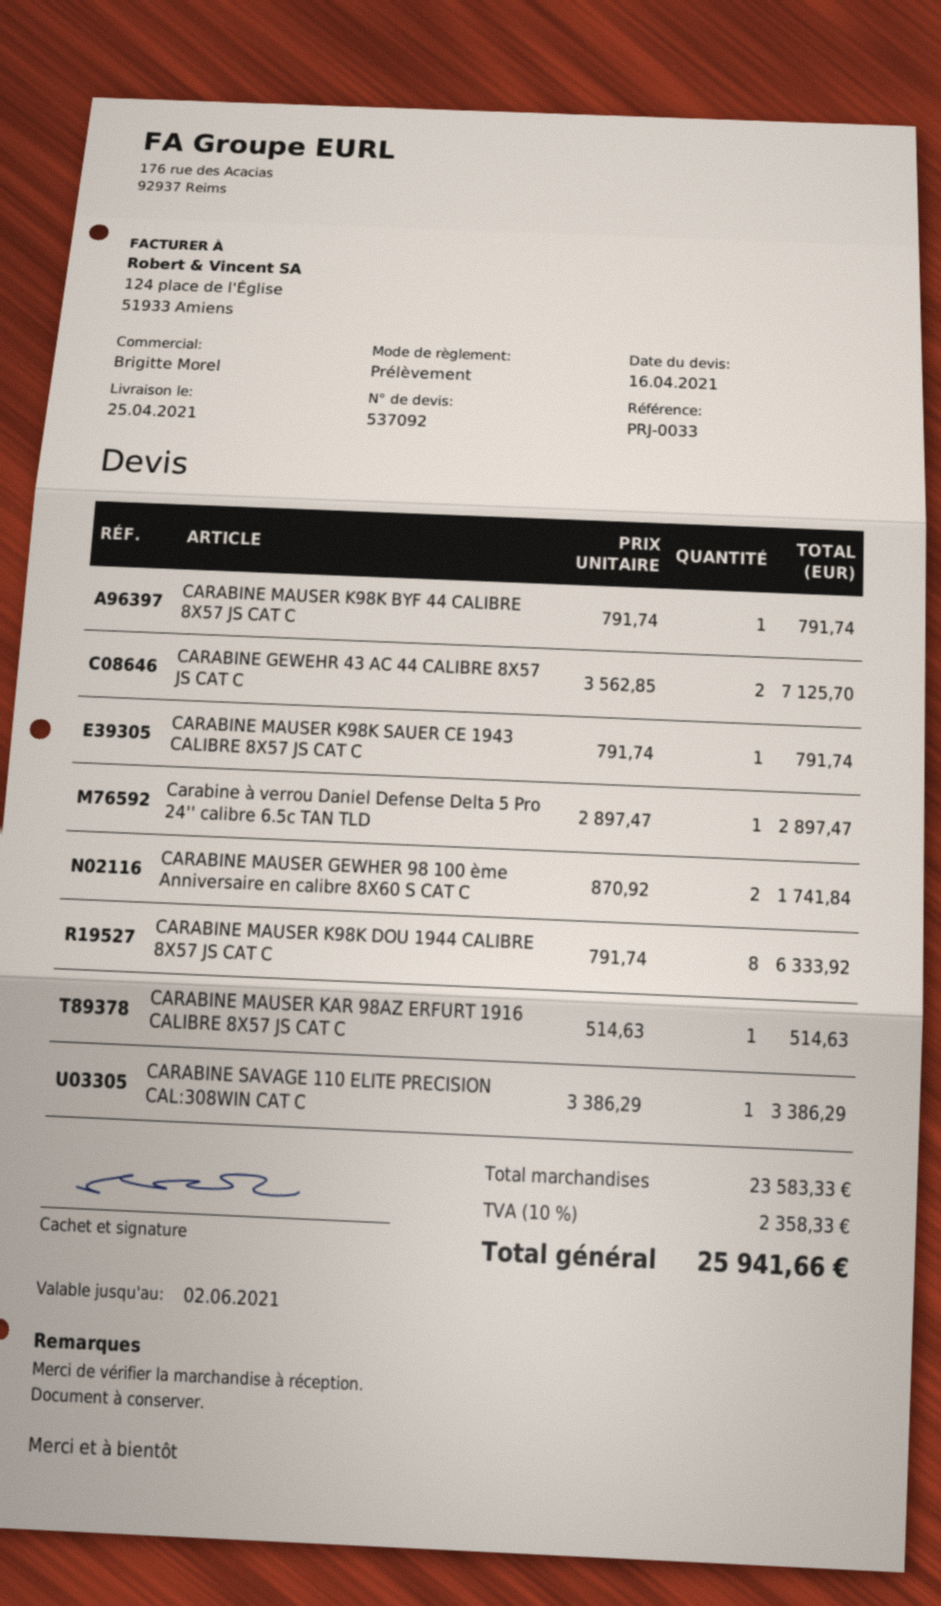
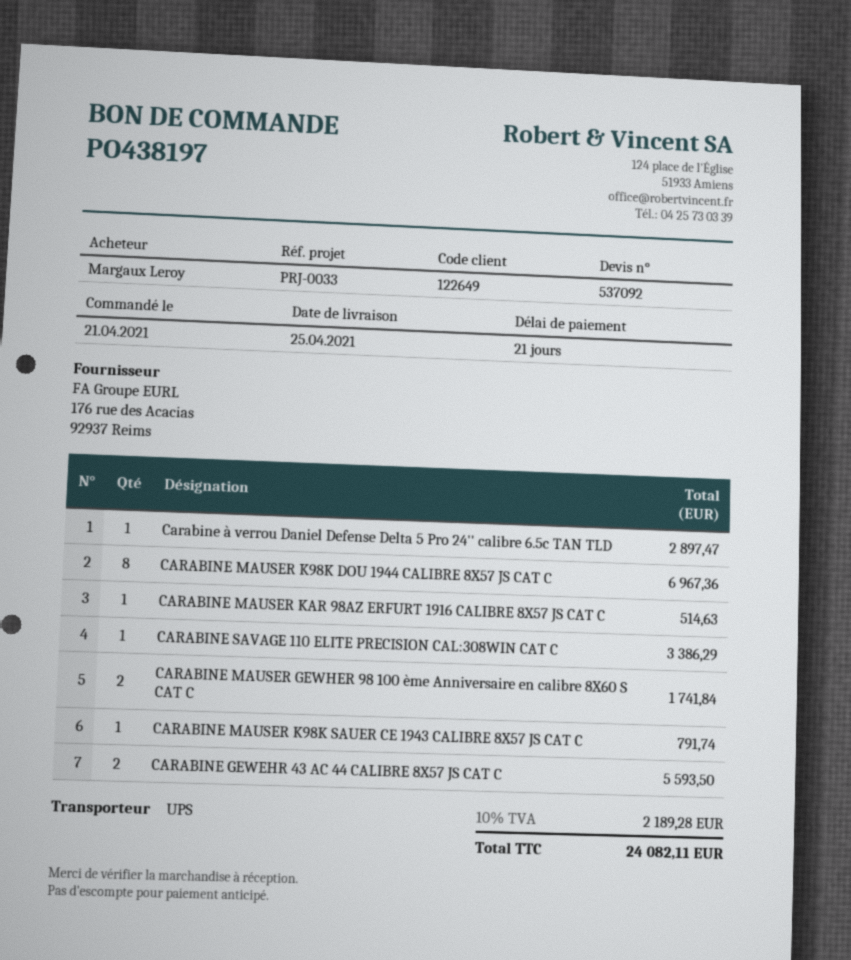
CARABINE MAUSER K98K BYF 44 CALIBRE 8X57 JS CAT C: 1 for 791.74 -> none
CARABINE GEWEHR 43 AC 44 CALIBRE 8X57 JS CAT C: 2 for 7125.70 -> 2 for 5593.50
CARABINE MAUSER K98K DOU 1944 CALIBRE 8X57 JS CAT C: 8 for 6333.92 -> 8 for 6967.36
tax: 10% = 2358.33 -> 10% = 2189.28
total: 25941.66 -> 24082.11

